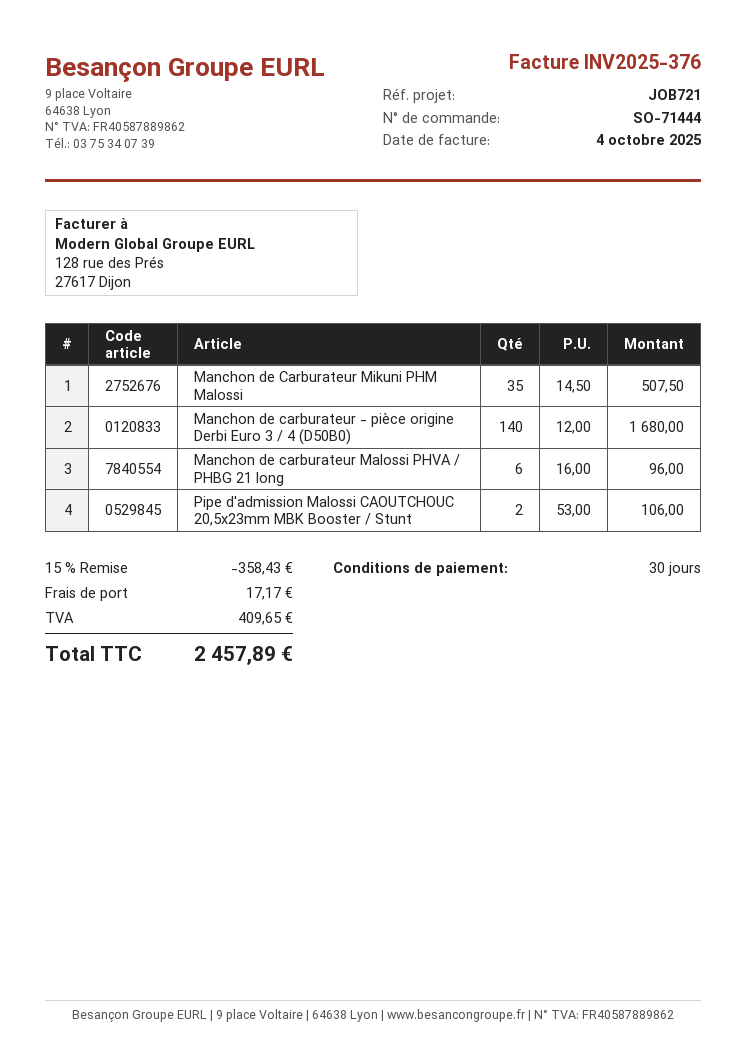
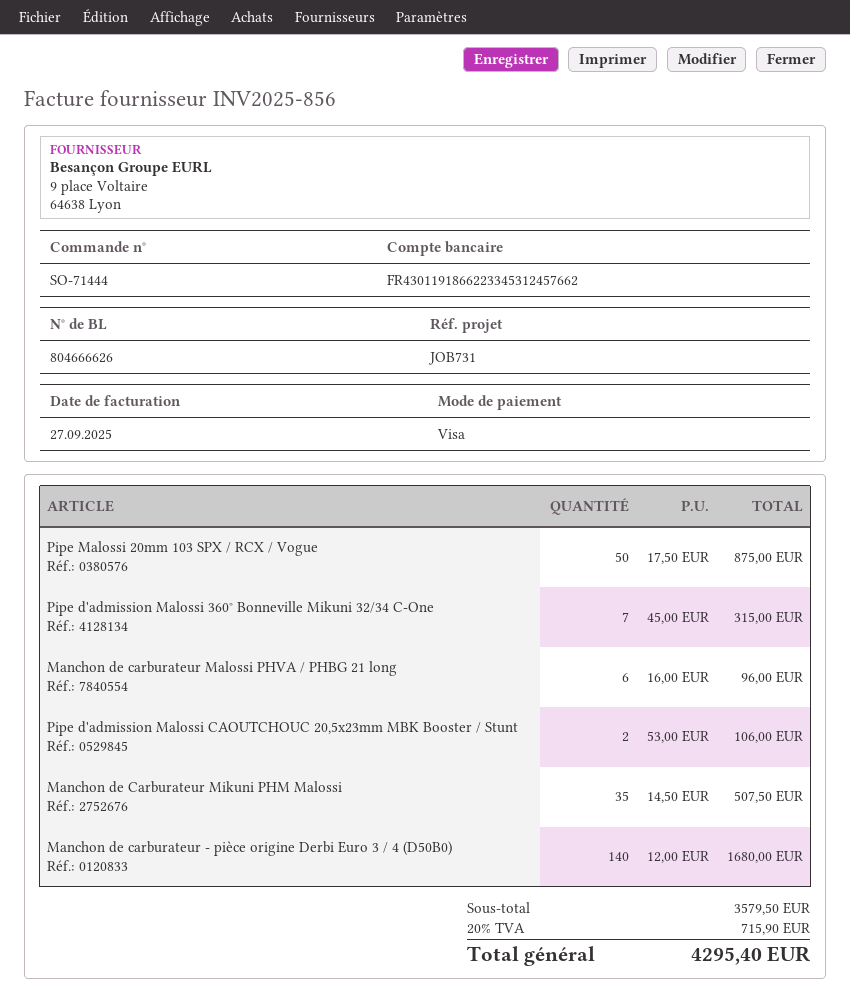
invoice number: INV2025-376 -> INV2025-856
invoice date: 2025-10-04 -> 2025-09-27
reference: JOB721 -> JOB731
Pipe Malossi 20mm 103 SPX / RCX / Vogue: none -> 50 x 17.50 = 875.00
Pipe d'admission Malossi 360° Bonneville Mikuni 32/34 C-One: none -> 7 x 45.00 = 315.00
discount: 15% = 358.43 -> none
shipping: 17.17 -> none
tax: 409.65 -> 715.90
total: 2457.89 -> 4295.40

